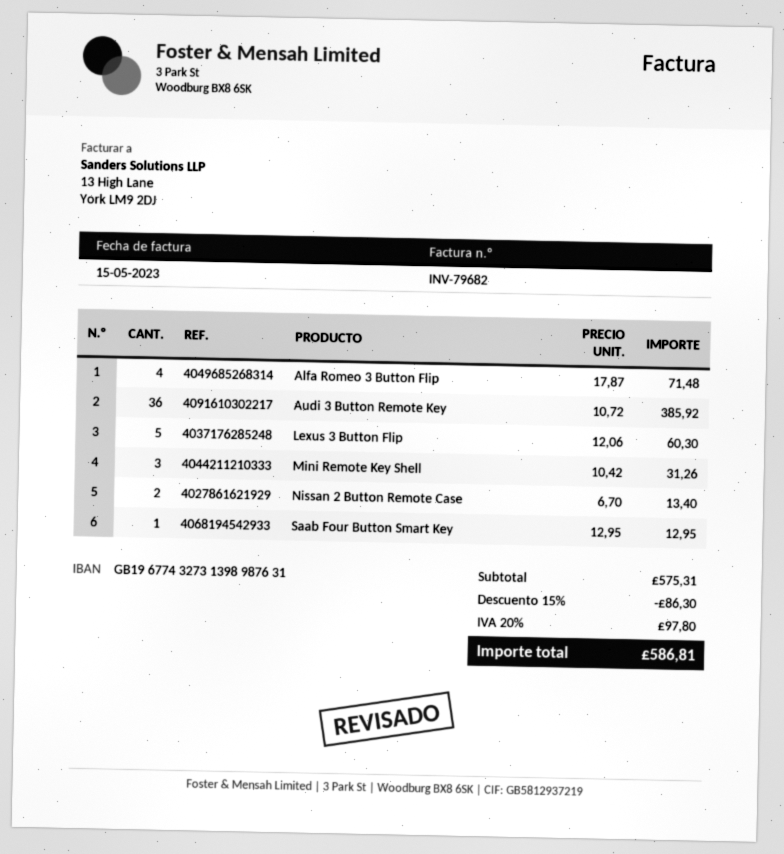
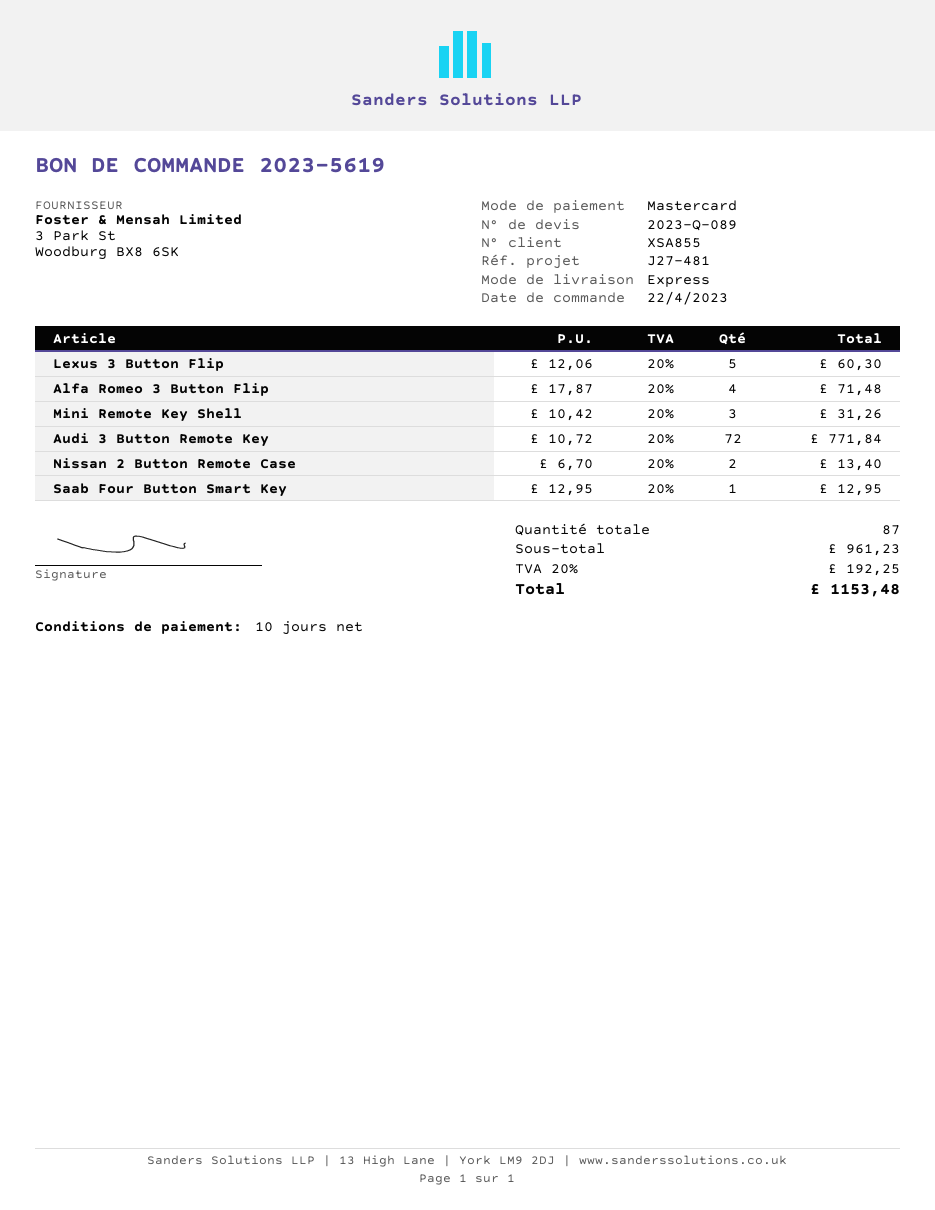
Audi 3 Button Remote Key: 36 x 10.72 = 385.92 -> 72 x 10.72 = 771.84
subtotal: 575.31 -> 961.23
discount: 15% = 86.30 -> none
tax: 20% = 97.80 -> 20% = 192.25
total: 586.81 -> 1153.48

